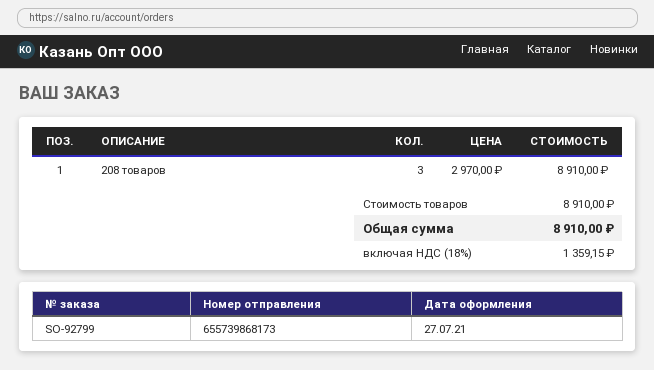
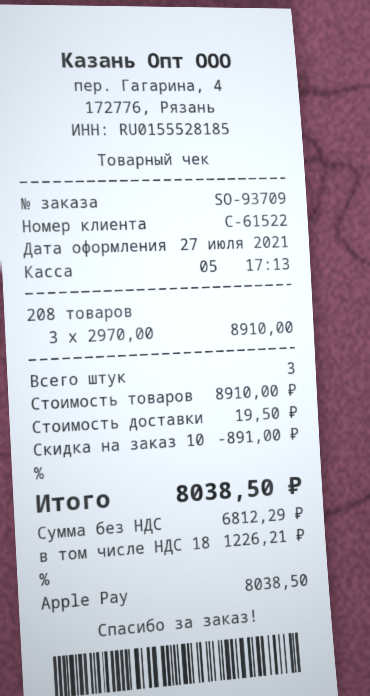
order number: SO-92799 -> SO-93709
discount: none -> 10% = 891.00
shipping: none -> 19.50
tax: 18% = 1359.15 -> 18% = 1226.21
total: 8910.00 -> 8038.50

